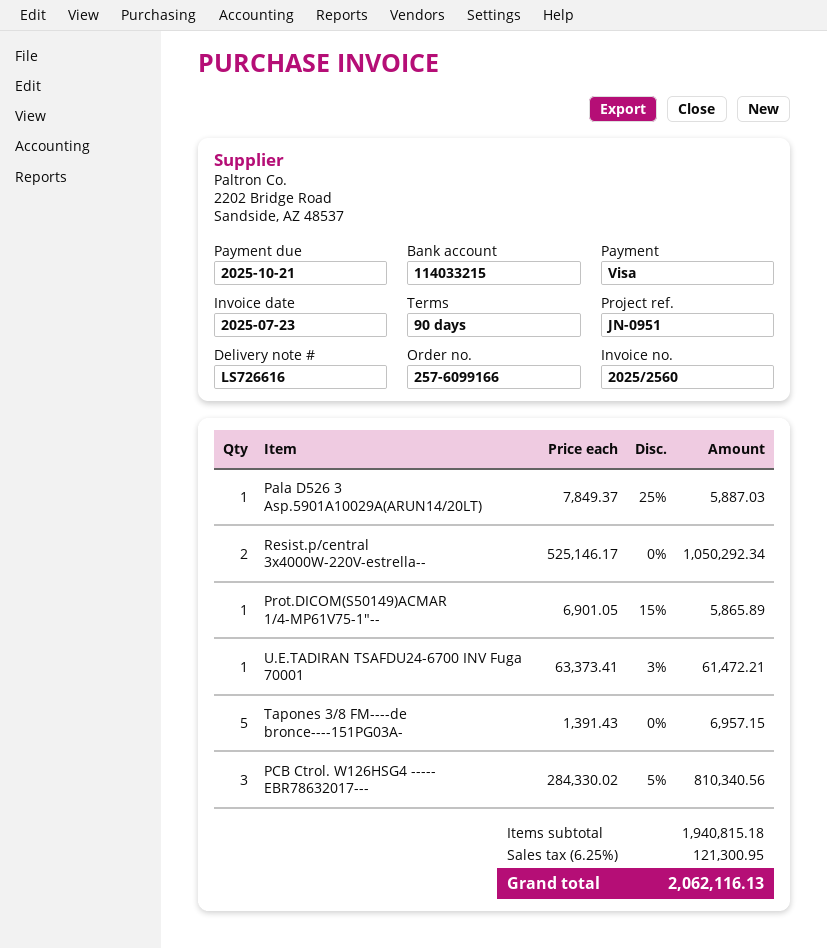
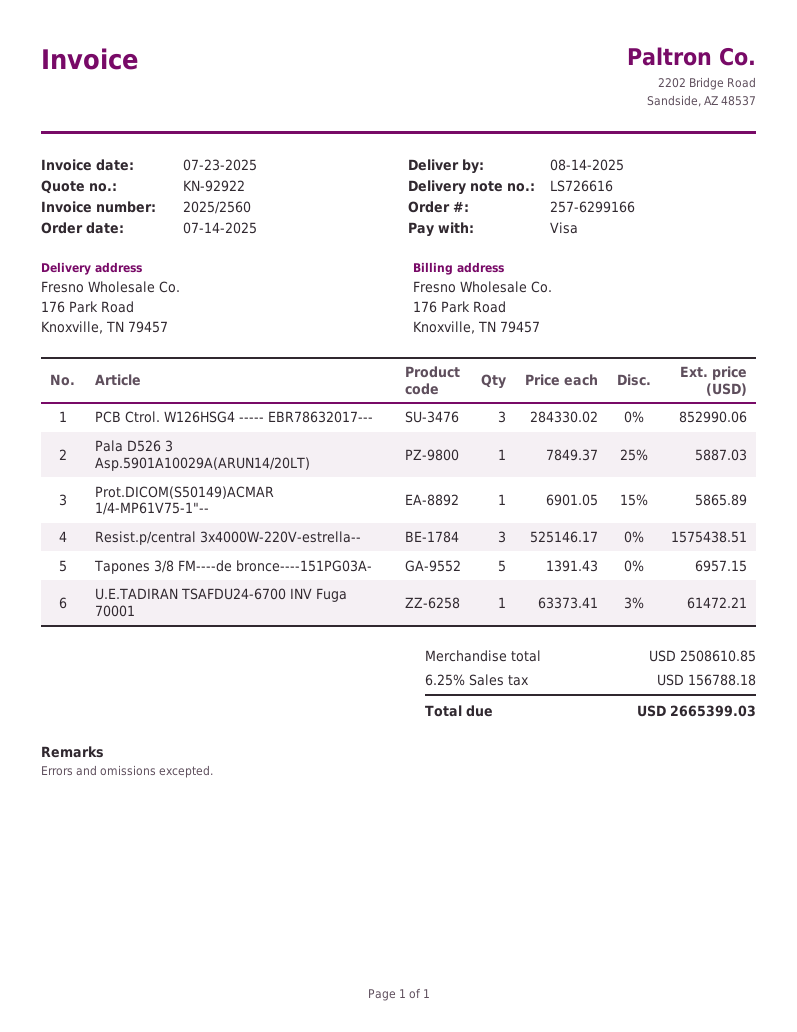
order number: 257-6099166 -> 257-6299166
Resist.p/central 3x4000W-220V-estrella--: 2 x 525146.17 = 1050292.34 -> 3 x 525146.17 = 1575438.51
PCB Ctrol. W126HSG4 ----- EBR78632017---: 3 x 284330.02 - 5% = 810340.56 -> 3 x 284330.02 = 852990.06
subtotal: 1940815.18 -> 2508610.85
tax: 6.25% = 121300.95 -> 6.25% = 156788.18
total: 2062116.13 -> 2665399.03

